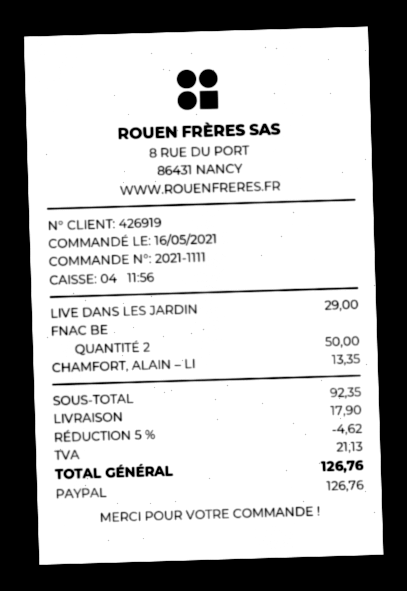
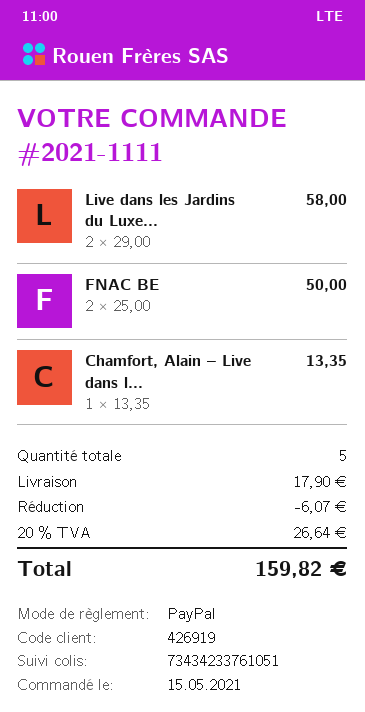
order date: 2021-05-16 -> 2021-05-15
LIVE DANS LES JARDIN: 1 for 29.00 -> 2 for 58.00
discount: 4.62 -> 6.07
tax: 21.13 -> 26.64
total: 126.76 -> 159.82

